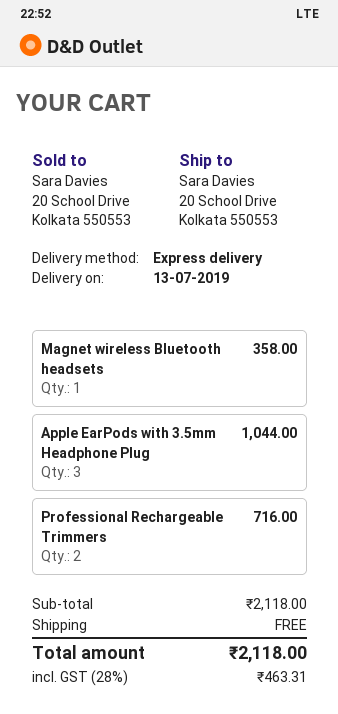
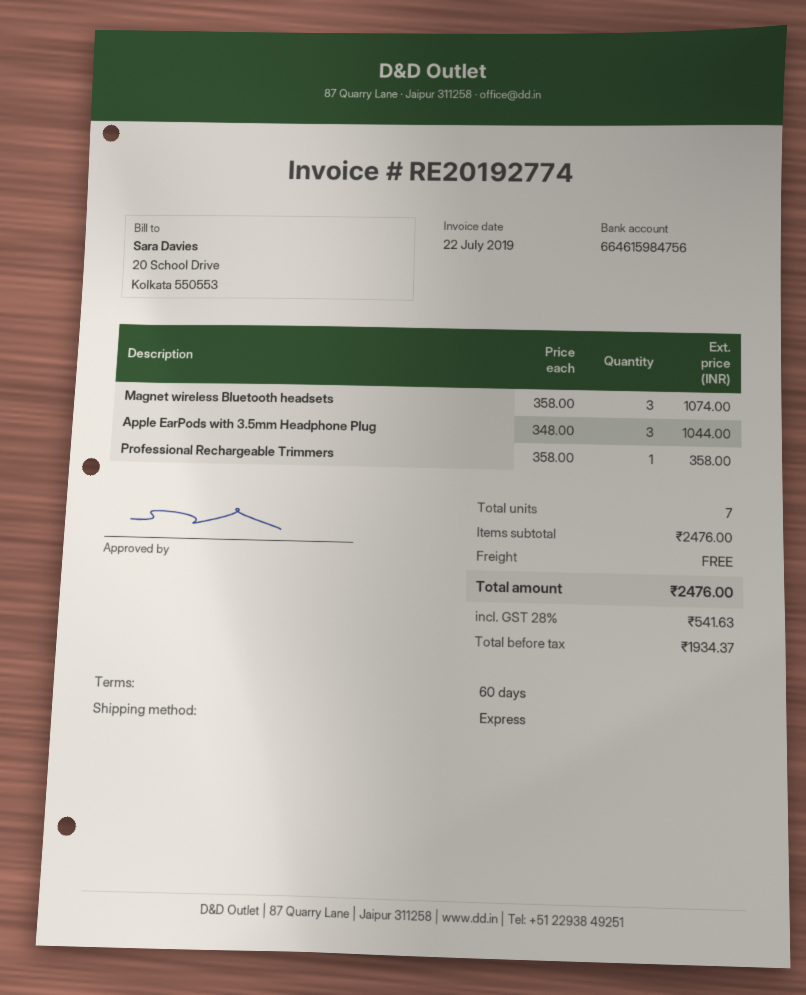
Magnet wireless Bluetooth headsets: 1 for 358.00 -> 3 for 1074.00
Professional Rechargeable Trimmers: 2 for 716.00 -> 1 for 358.00
subtotal: 2118.00 -> 2476.00
tax: 28% = 463.31 -> 28% = 541.63
total: 2118.00 -> 2476.00

